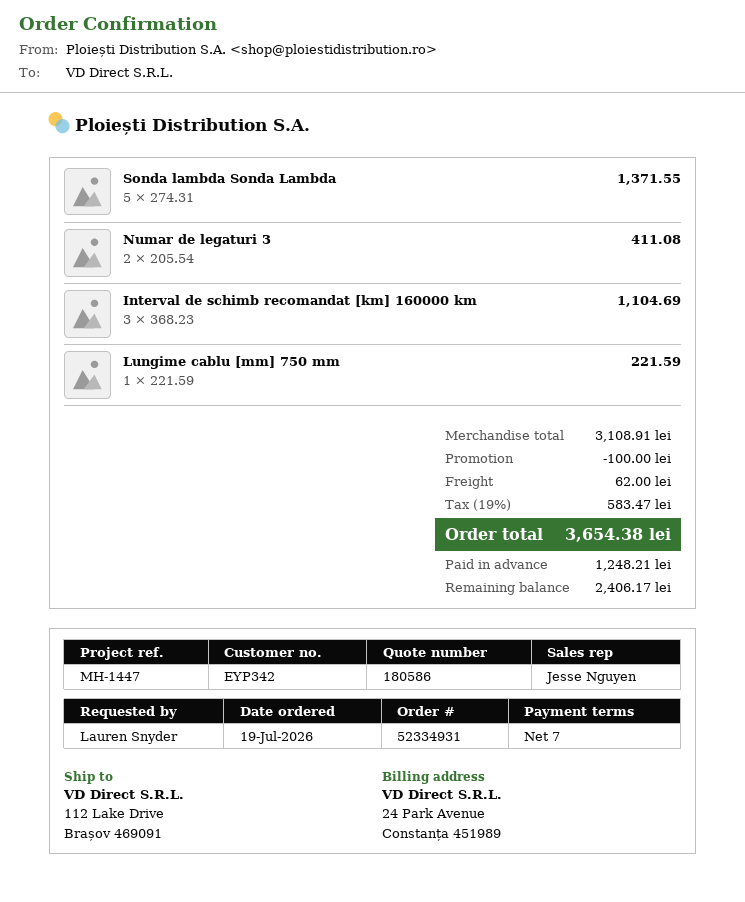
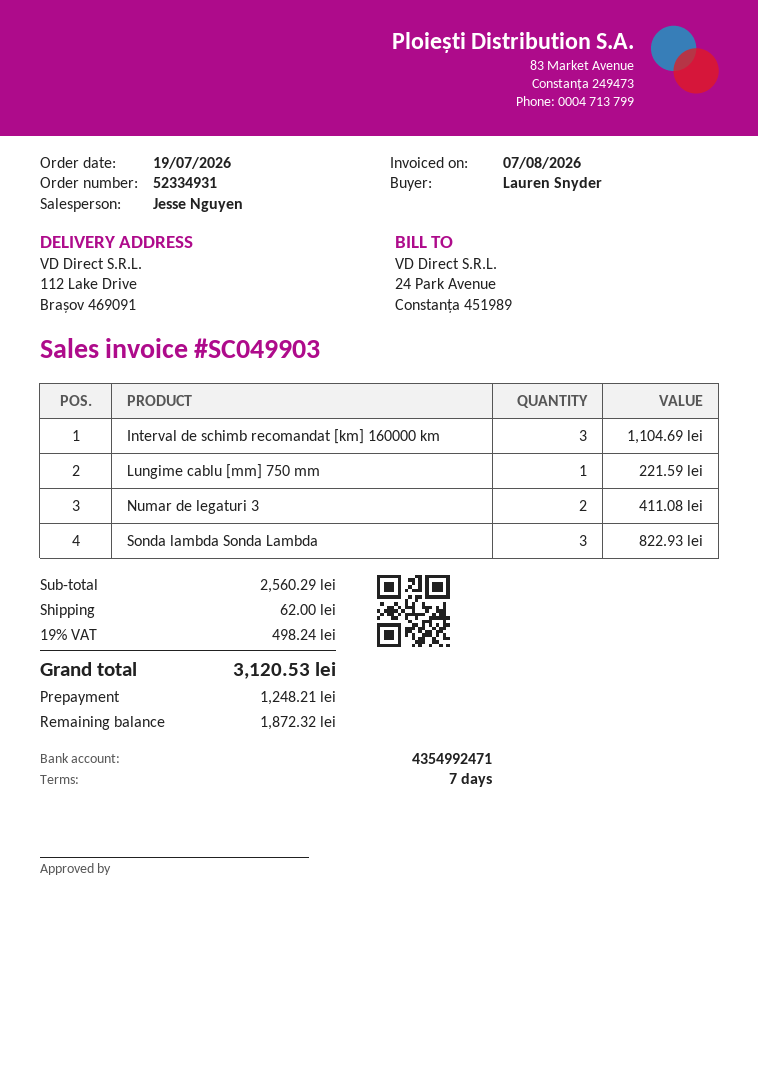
Sonda lambda Sonda Lambda: 5 for 1371.55 -> 3 for 822.93
subtotal: 3108.91 -> 2560.29
discount: 100.00 -> none
tax: 19% = 583.47 -> 19% = 498.24
total: 3654.38 -> 3120.53
balance: 2406.17 -> 1872.32

